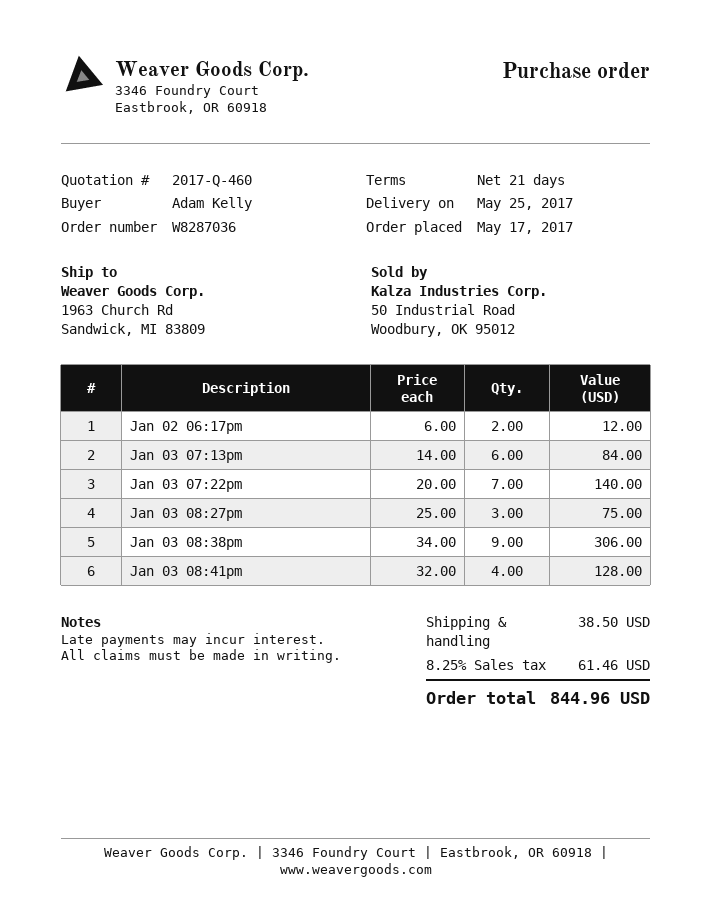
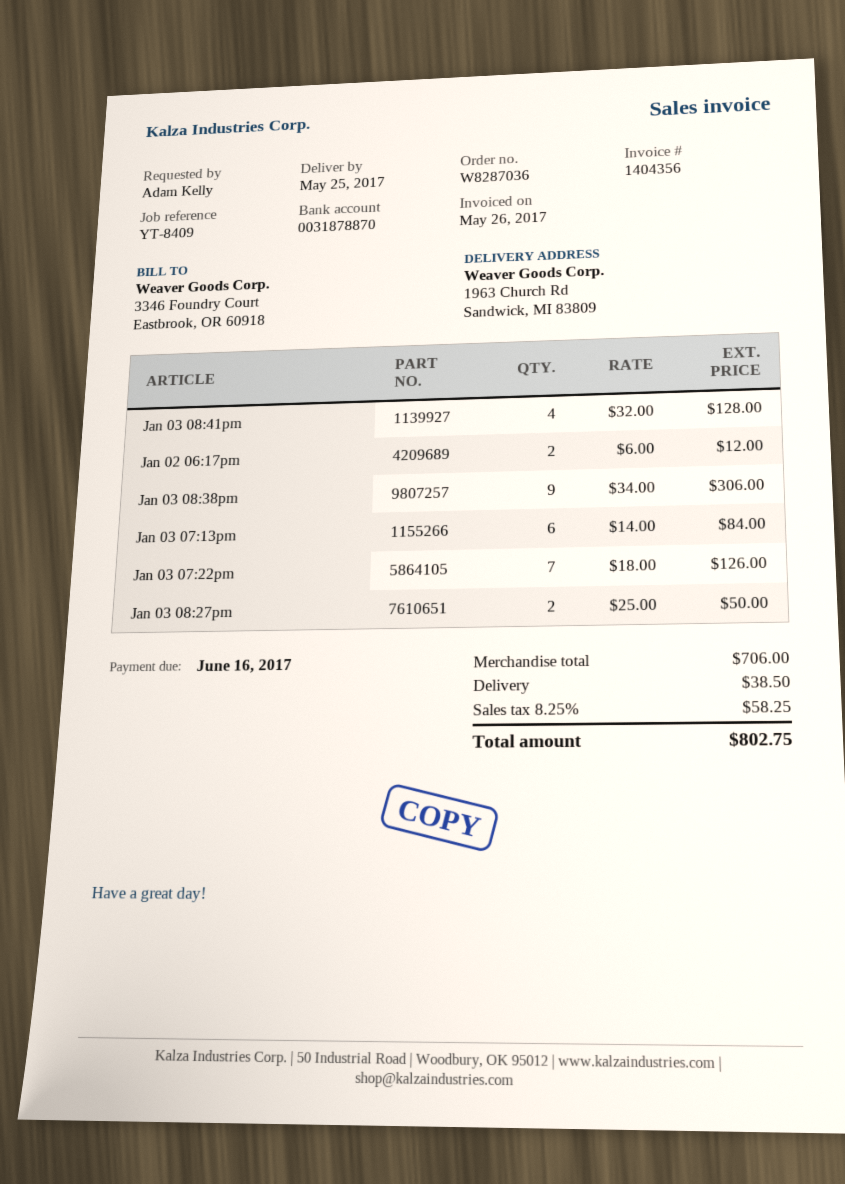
Jan 03 07:22pm: 7 x 20.00 = 140.00 -> 7 x 18.00 = 126.00
Jan 03 08:27pm: 3 x 25.00 = 75.00 -> 2 x 25.00 = 50.00
tax: 8.25% = 61.46 -> 8.25% = 58.25
total: 844.96 -> 802.75

